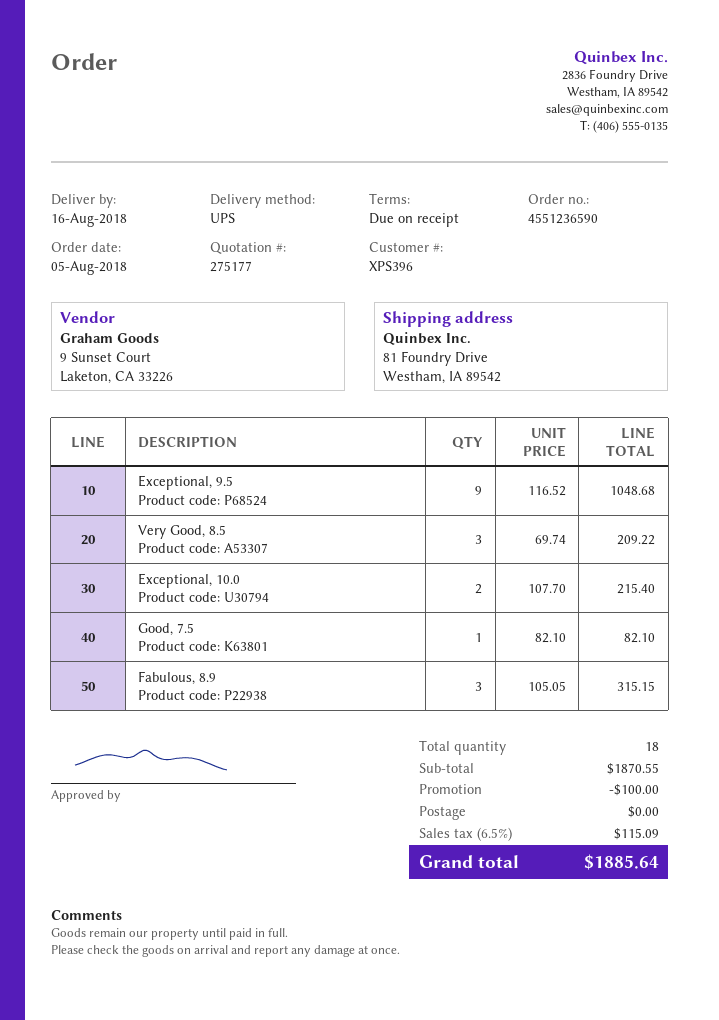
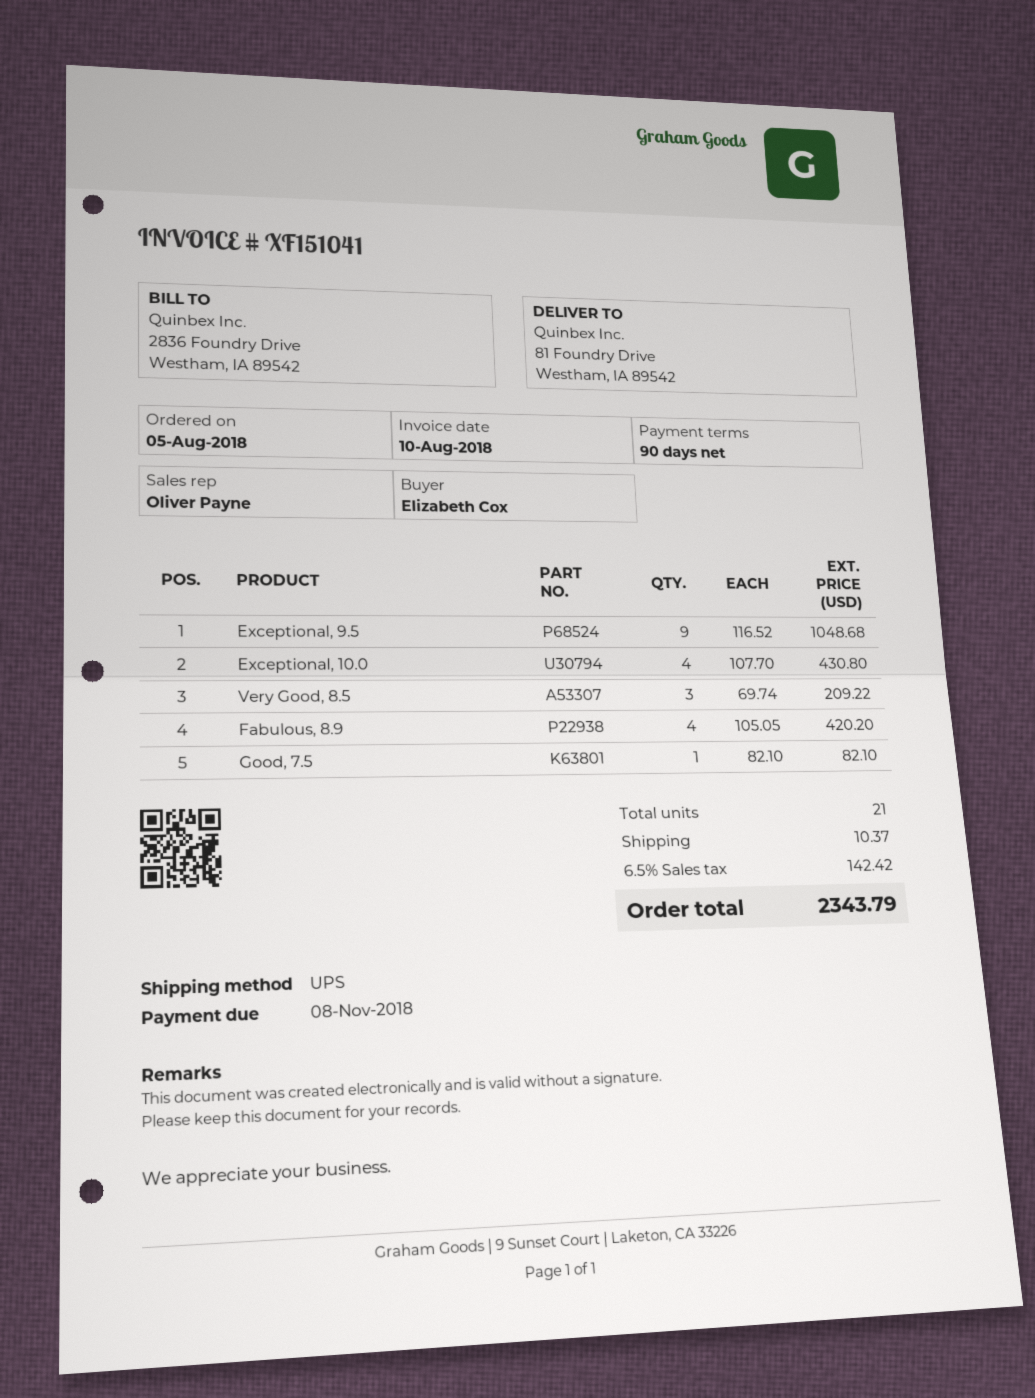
payment terms: on receipt -> 90 days
Exceptional, 10.0: 2 x 107.70 = 215.40 -> 4 x 107.70 = 430.80
Fabulous, 8.9: 3 x 105.05 = 315.15 -> 4 x 105.05 = 420.20
total quantity: 18 -> 21
discount: 100.00 -> none
shipping: 0.00 -> 10.37
tax: 6.5% = 115.09 -> 6.5% = 142.42
total: 1885.64 -> 2343.79

